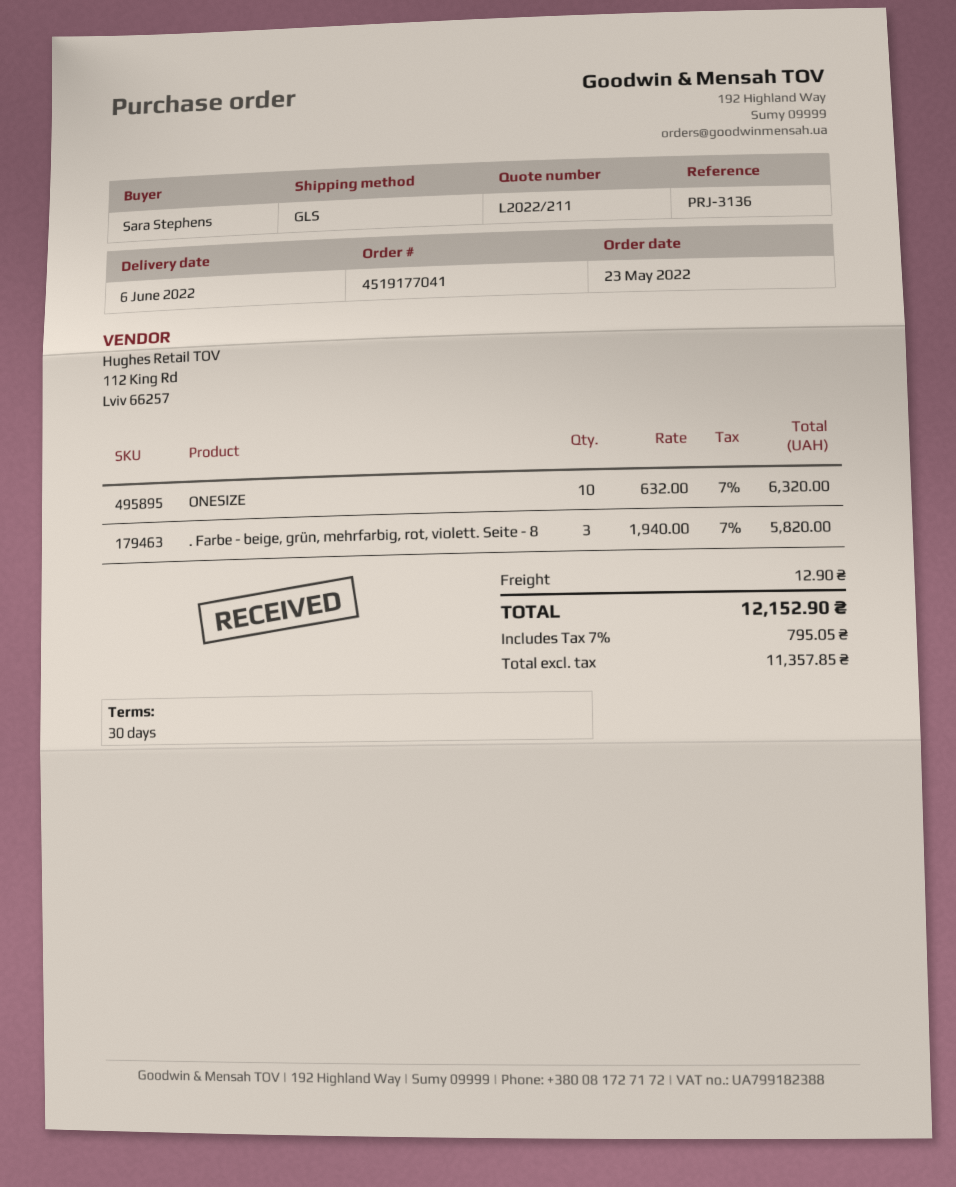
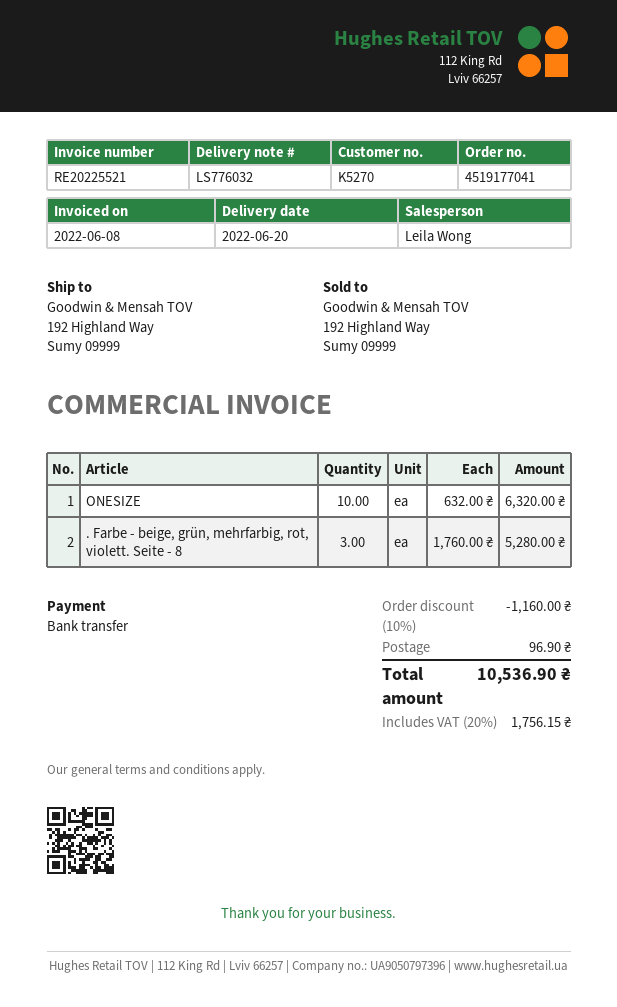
delivery date: 2022-06-06 -> 2022-06-20
. Farbe - beige, grün, mehrfarbig, rot, violett. Seite - 8: 3 x 1940.00 = 5820.00 -> 3 x 1760.00 = 5280.00
discount: none -> 10% = 1160.00
shipping: 12.90 -> 96.90
tax: 7% = 795.05 -> 20% = 1756.15
total: 12152.90 -> 10536.90

